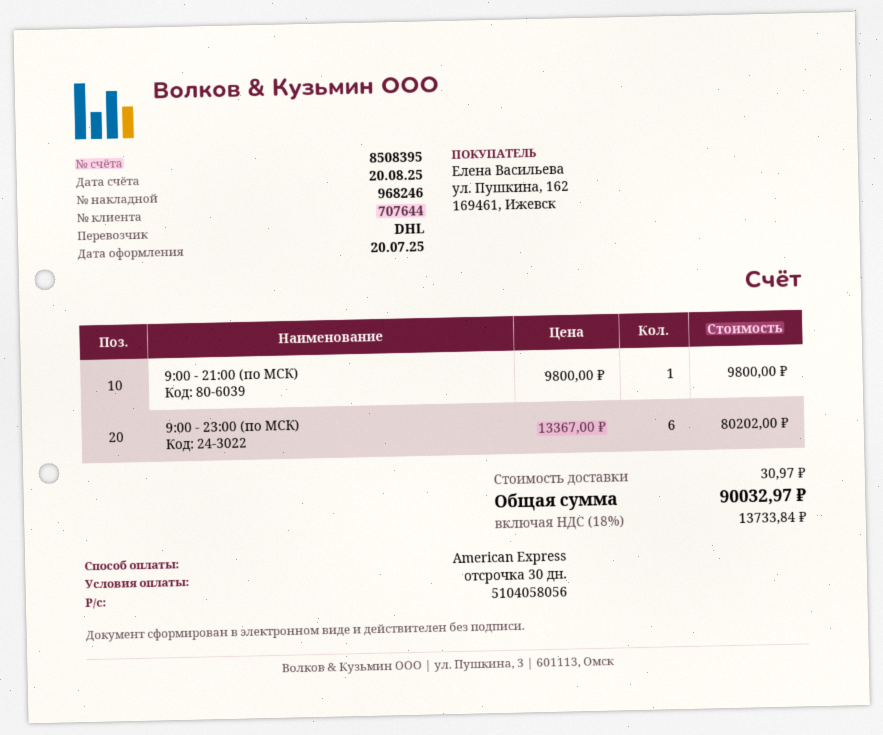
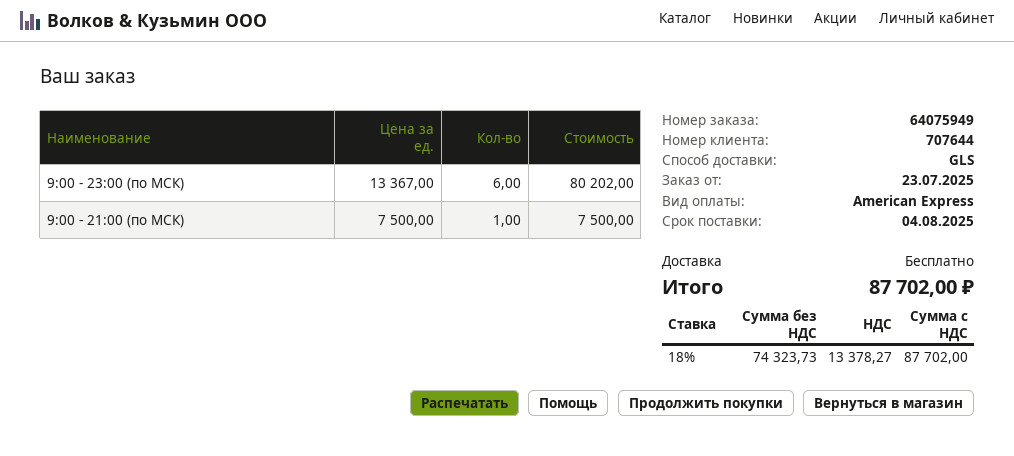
order date: 2025-07-20 -> 2025-07-23
shipping method: DHL -> GLS
9:00 - 21:00 (по МСК): 1 x 9800.00 = 9800.00 -> 1 x 7500.00 = 7500.00
shipping: 30.97 -> 0.00
tax: 18% = 13733.84 -> 18% = 13378.27
total: 90032.97 -> 87702.00

